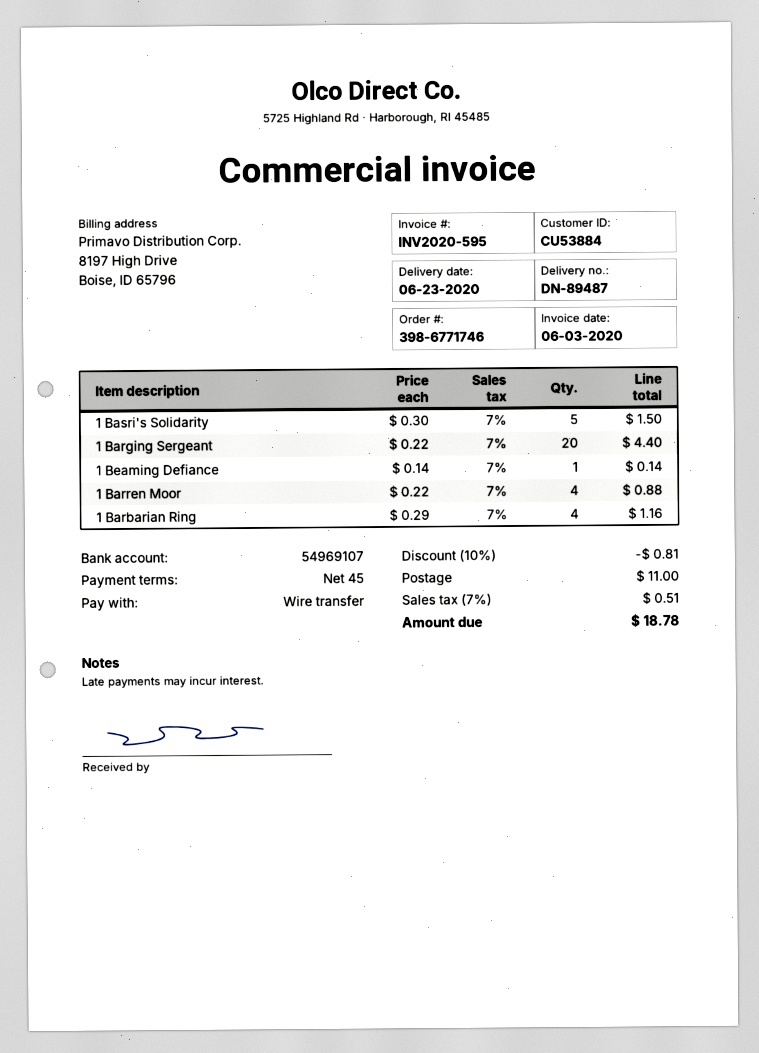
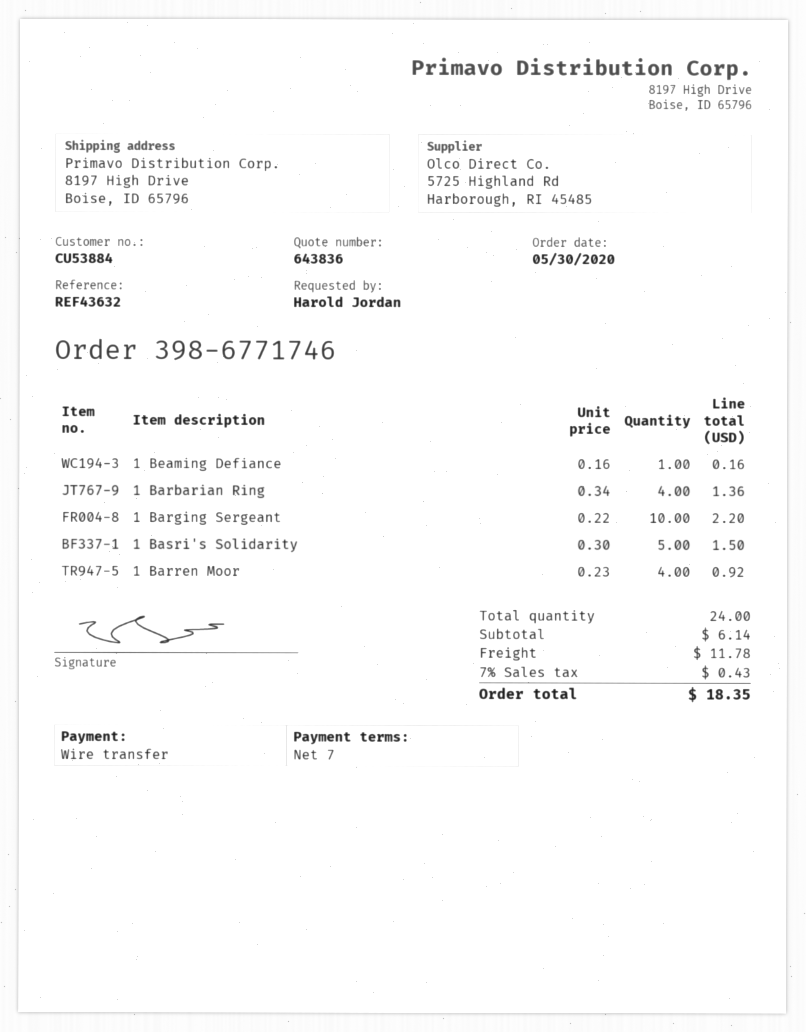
payment terms: 45 days -> 7 days
1 Barging Sergeant: 20 x 0.22 = 4.40 -> 10 x 0.22 = 2.20
1 Beaming Defiance: 1 x 0.14 = 0.14 -> 1 x 0.16 = 0.16
1 Barren Moor: 4 x 0.22 = 0.88 -> 4 x 0.23 = 0.92
1 Barbarian Ring: 4 x 0.29 = 1.16 -> 4 x 0.34 = 1.36
discount: 10% = 0.81 -> none
shipping: 11.00 -> 11.78
tax: 7% = 0.51 -> 7% = 0.43
total: 18.78 -> 18.35

